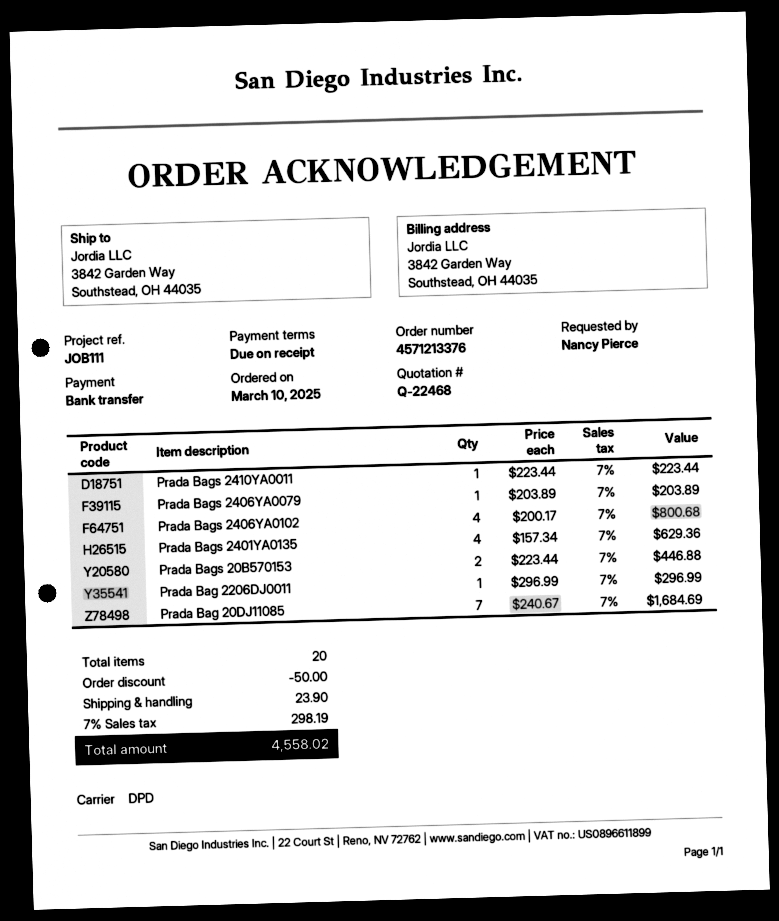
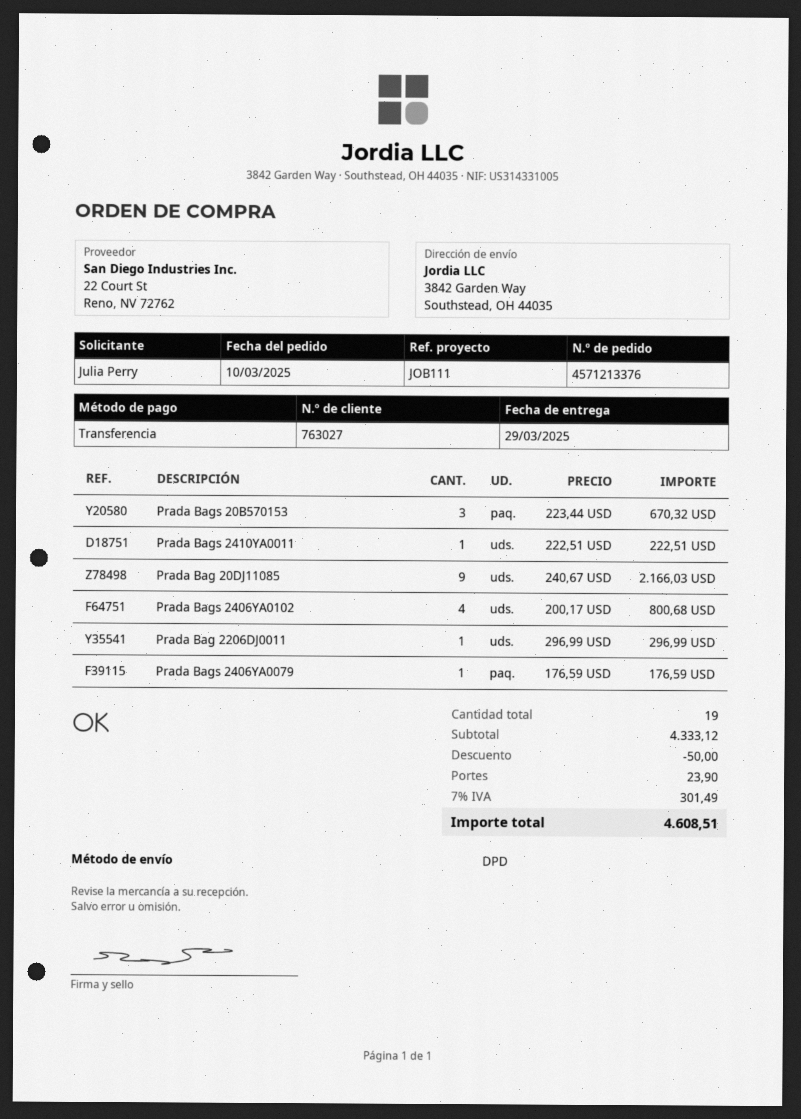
ordered by: Nancy Pierce -> Julia Perry
Prada Bags 2410YA0011: 1 x 223.44 = 223.44 -> 1 x 222.51 = 222.51
Prada Bags 2406YA0079: 1 x 203.89 = 203.89 -> 1 x 176.59 = 176.59
Prada Bags 2401YA0135: 4 x 157.34 = 629.36 -> none
Prada Bags 20B570153: 2 x 223.44 = 446.88 -> 3 x 223.44 = 670.32
Prada Bag 20DJ11085: 7 x 240.67 = 1684.69 -> 9 x 240.67 = 2166.03
total quantity: 20 -> 19
tax: 7% = 298.19 -> 7% = 301.49
total: 4558.02 -> 4608.51

